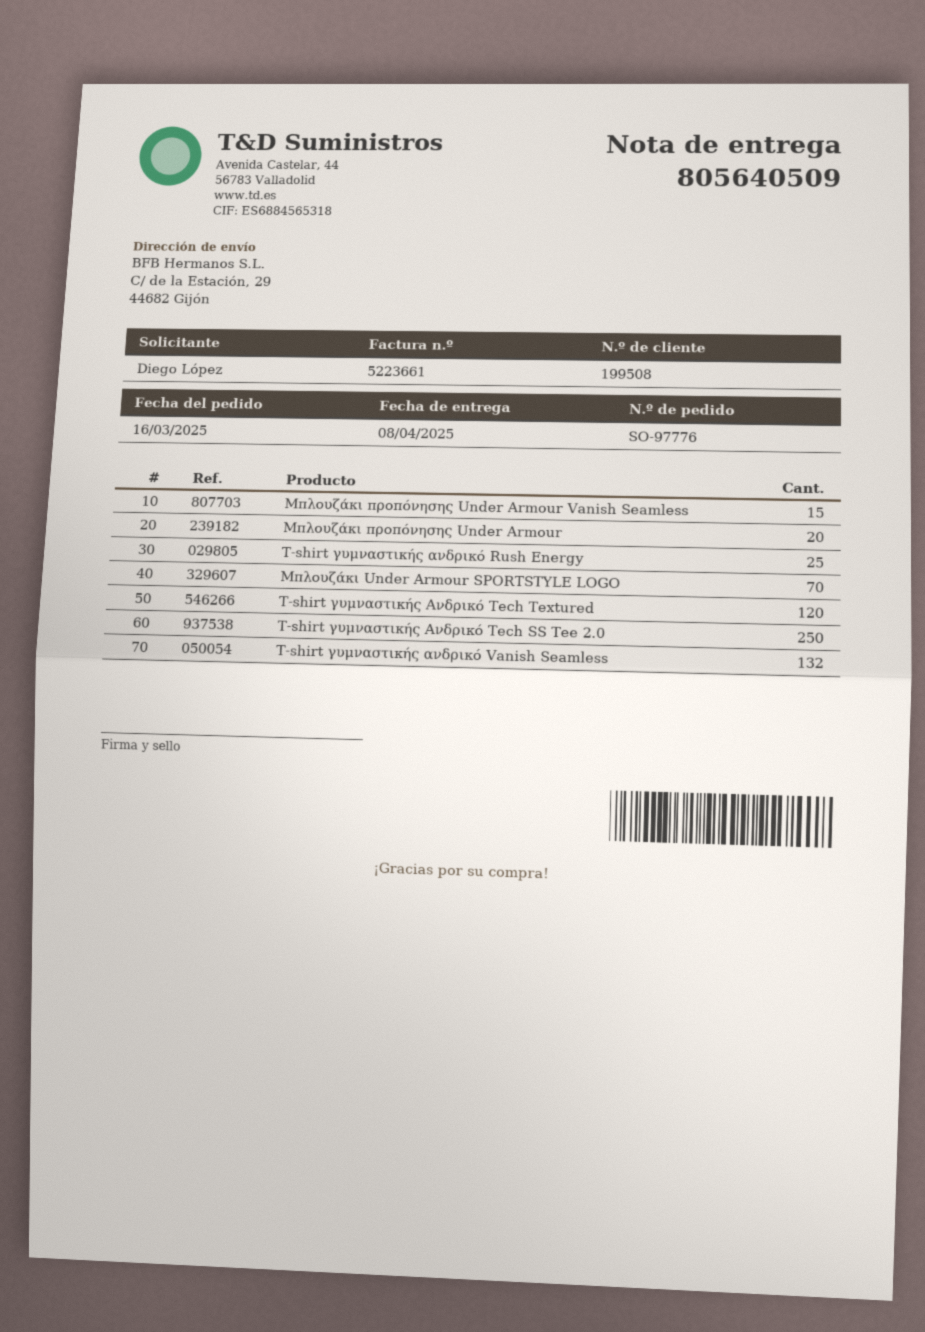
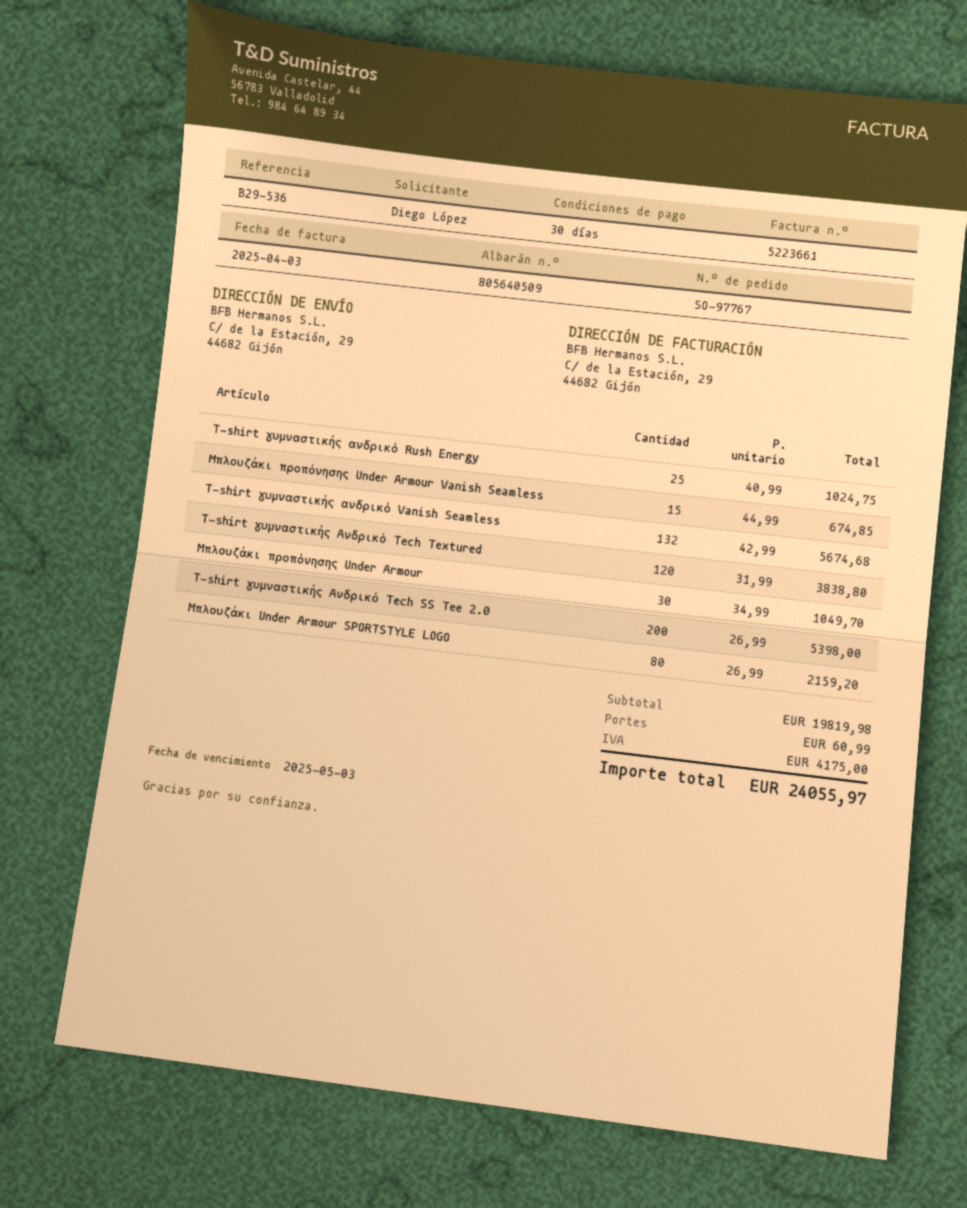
order number: SO-97776 -> SO-97767
Μπλουζάκι προπόνησης Under Armour: 20 -> 30
Μπλουζάκι Under Armour SPORTSTYLE LOGO: 70 -> 80
T-shirt γυμναστικής Ανδρικό Tech SS Tee 2.0: 250 -> 200

